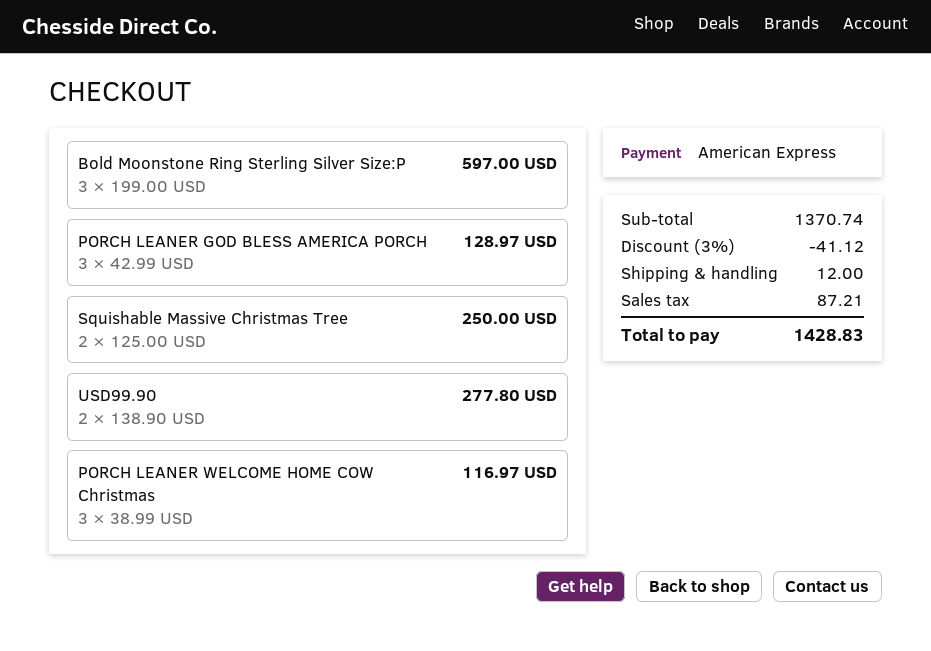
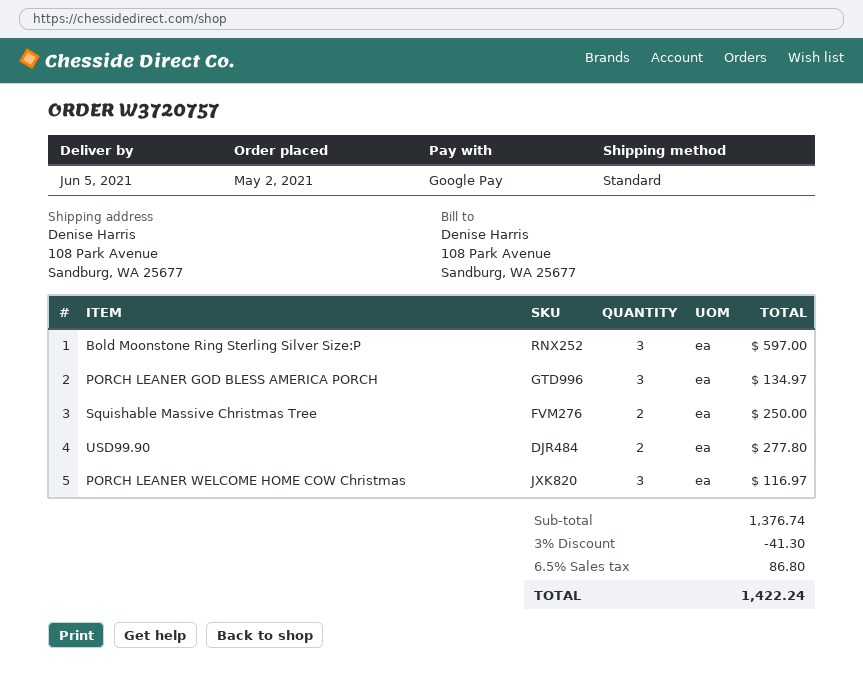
payment method: American Express -> Google Pay
PORCH LEANER GOD BLESS AMERICA PORCH: 3 for 128.97 -> 3 for 134.97
subtotal: 1370.74 -> 1376.74
discount: 3% = 41.12 -> 3% = 41.30
shipping: 12.00 -> none
tax: 87.21 -> 86.80
total: 1428.83 -> 1422.24

